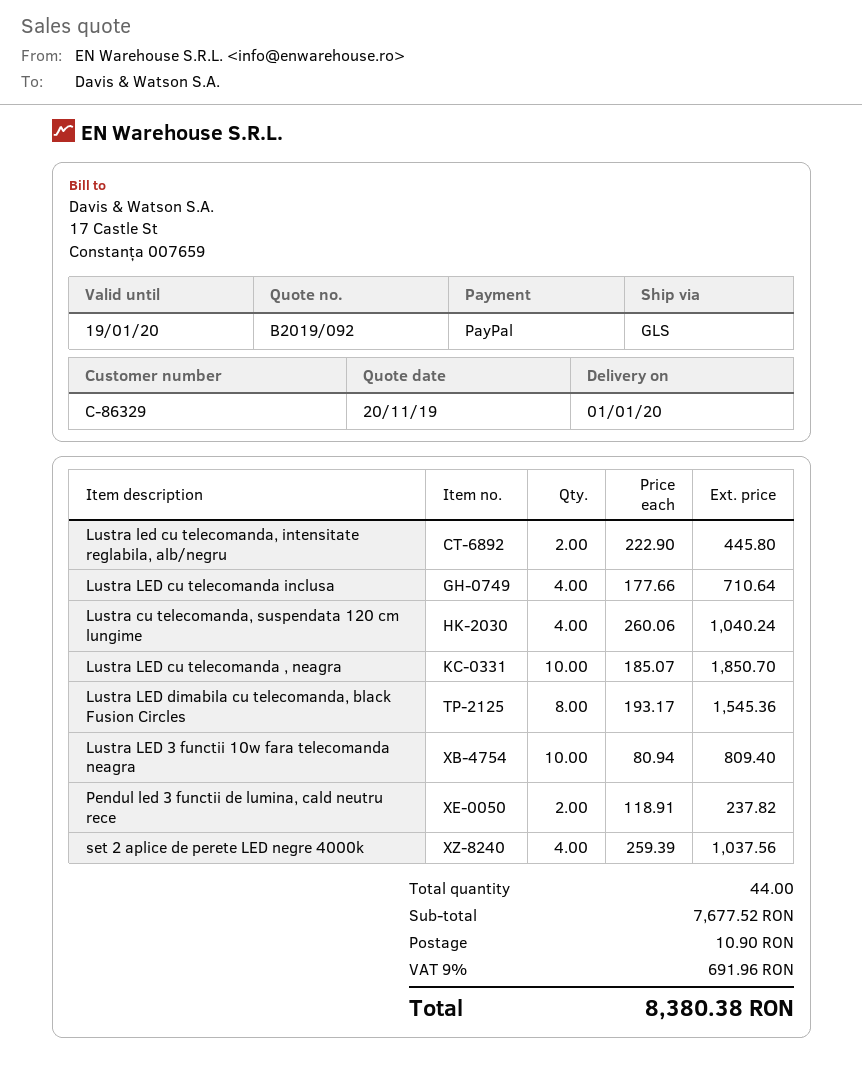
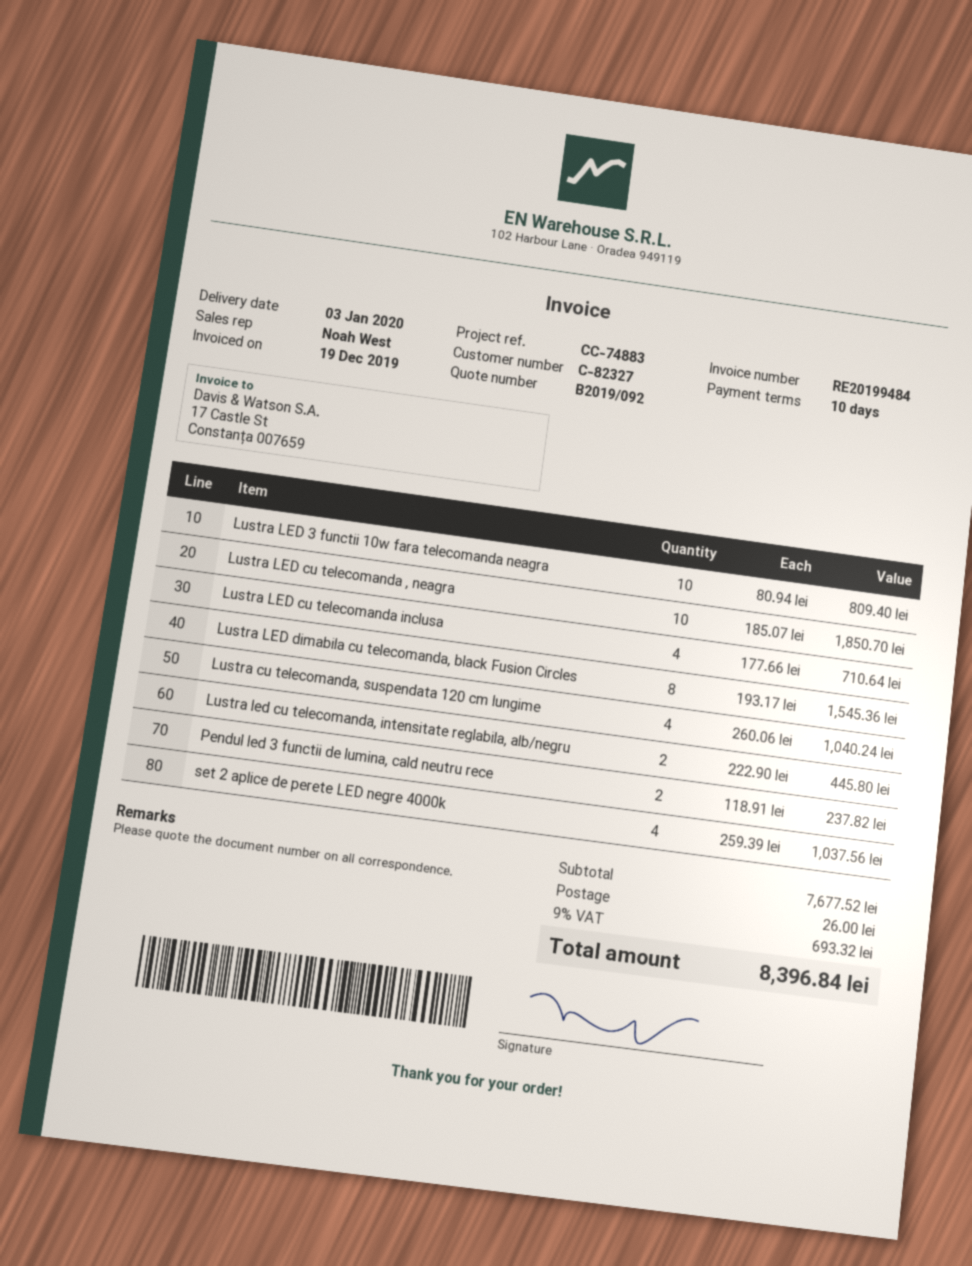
delivery date: 2020-01-01 -> 2020-01-03
customer number: C-86329 -> C-82327
shipping: 10.90 -> 26.00
tax: 9% = 691.96 -> 9% = 693.32
total: 8380.38 -> 8396.84

